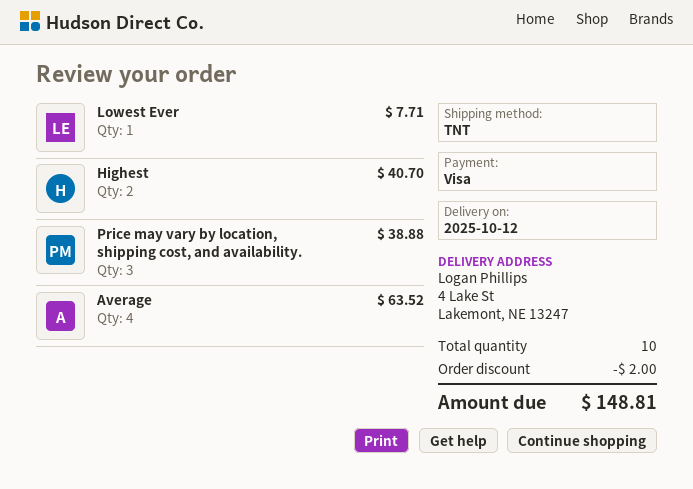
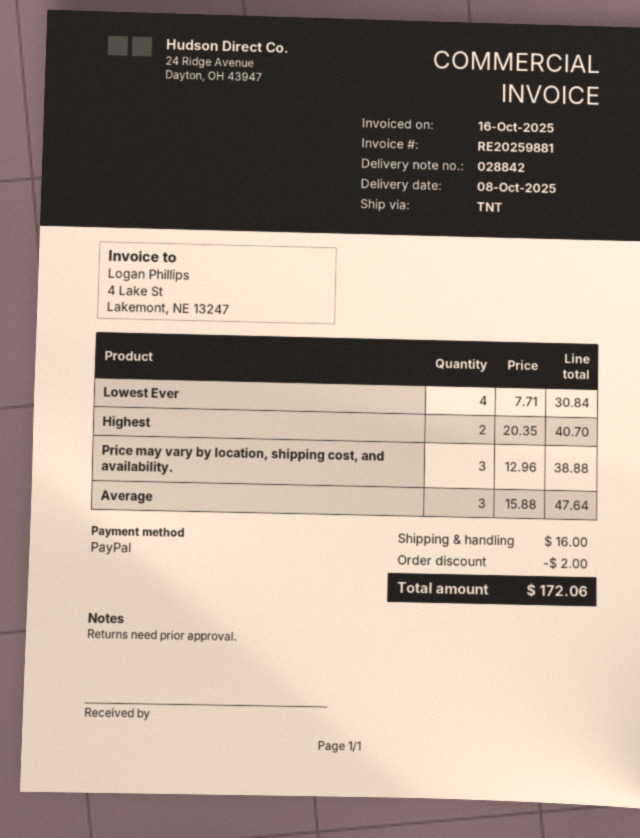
delivery date: 2025-10-12 -> 2025-10-08
payment method: Visa -> PayPal
Lowest Ever: 1 for 7.71 -> 4 for 30.84
Average: 4 for 63.52 -> 3 for 47.64
shipping: none -> 16.00
total: 148.81 -> 172.06

